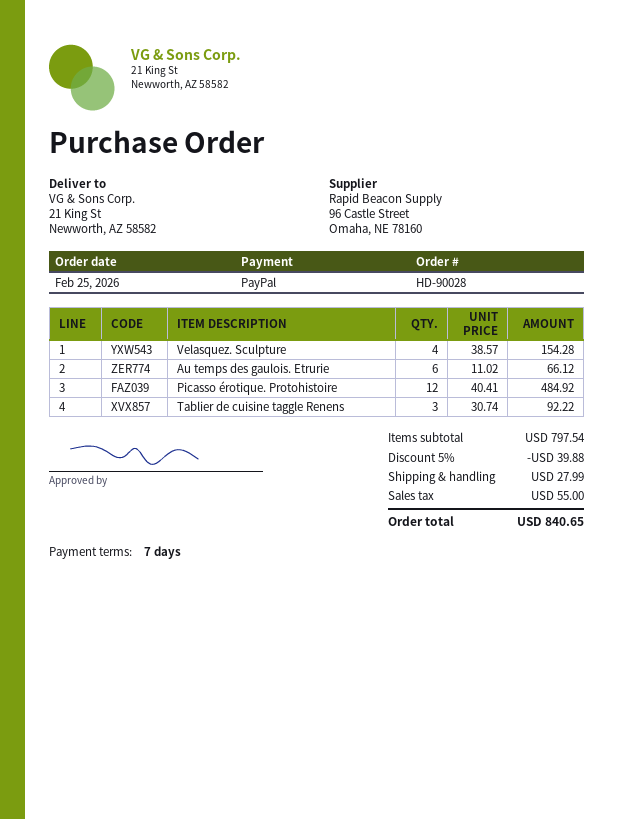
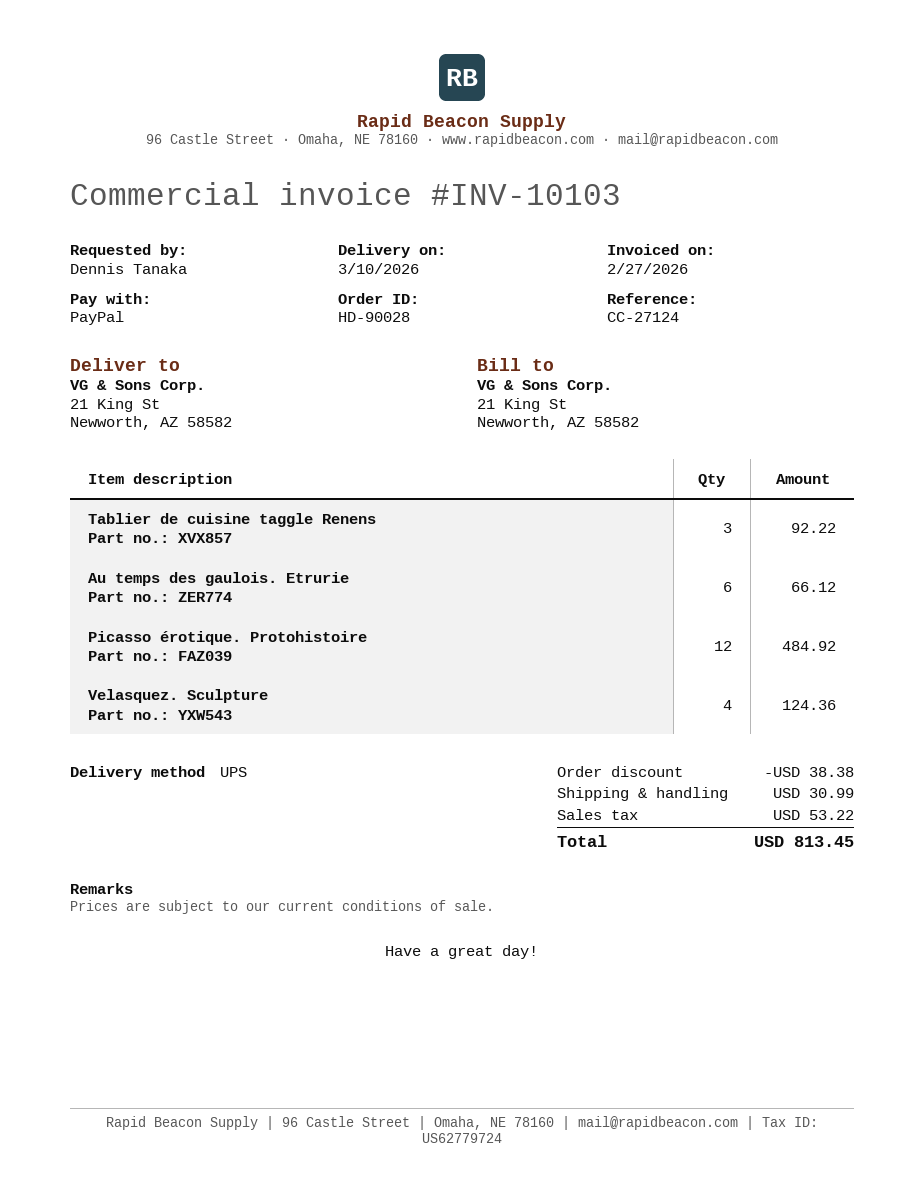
Velasquez. Sculpture: 4 for 154.28 -> 4 for 124.36
discount: 39.88 -> 38.38
shipping: 27.99 -> 30.99
tax: 55.00 -> 53.22
total: 840.65 -> 813.45

